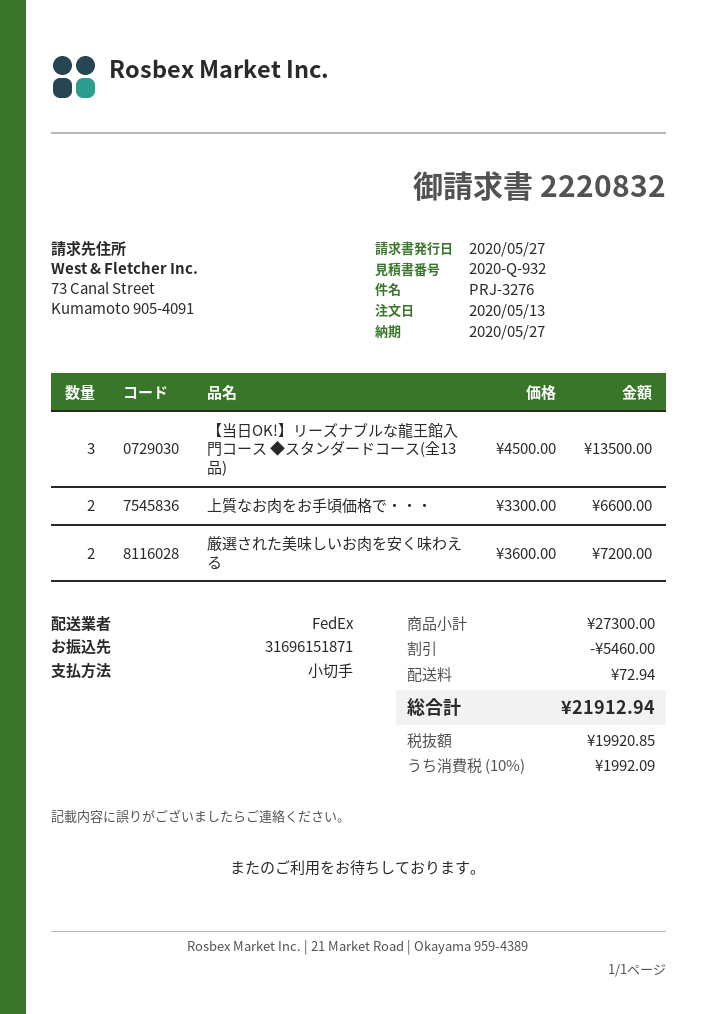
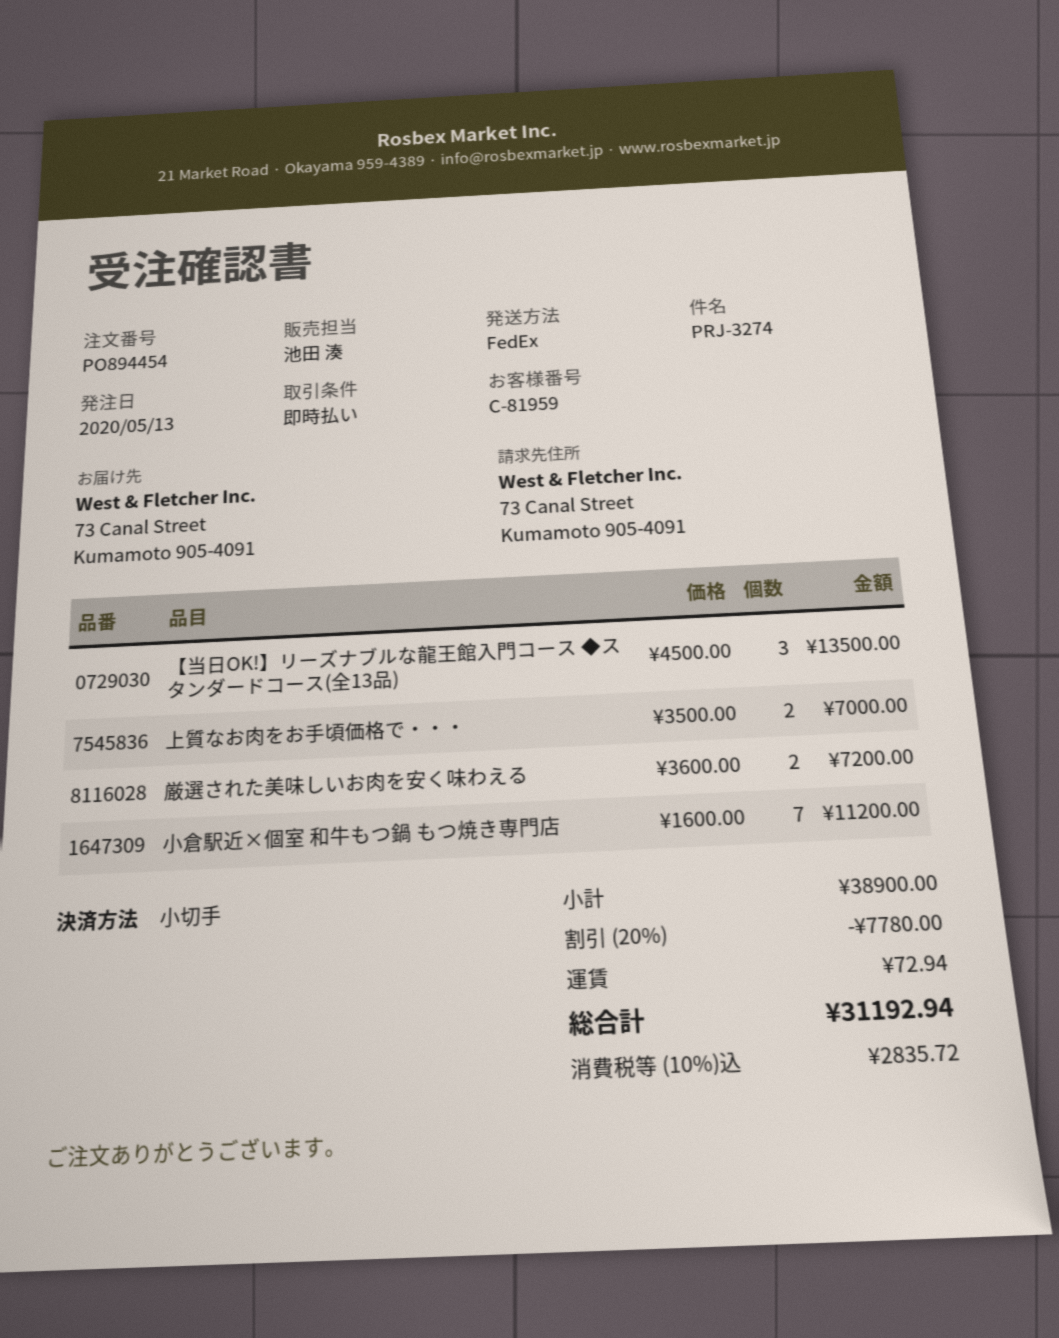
reference: PRJ-3276 -> PRJ-3274
上質なお肉をお手頃価格で・・・: 2 x 3300.00 = 6600.00 -> 2 x 3500.00 = 7000.00
小倉駅近×個室 和牛もつ鍋 もつ焼き専門店: none -> 7 x 1600.00 = 11200.00
subtotal: 27300.00 -> 38900.00
discount: 5460.00 -> 7780.00
tax: 10% = 1992.09 -> 10% = 2835.72
total: 21912.94 -> 31192.94

